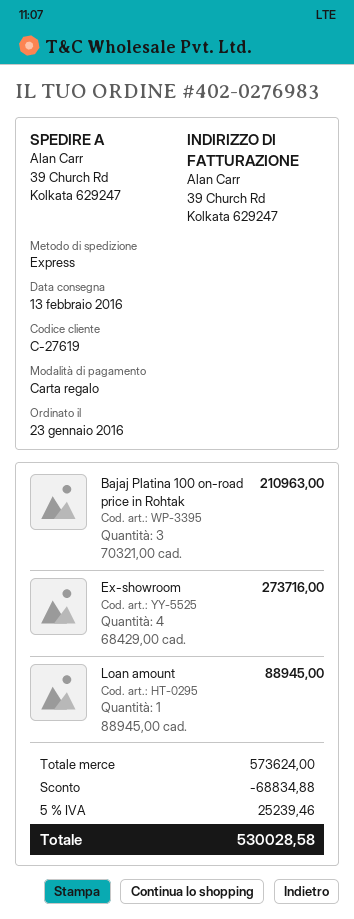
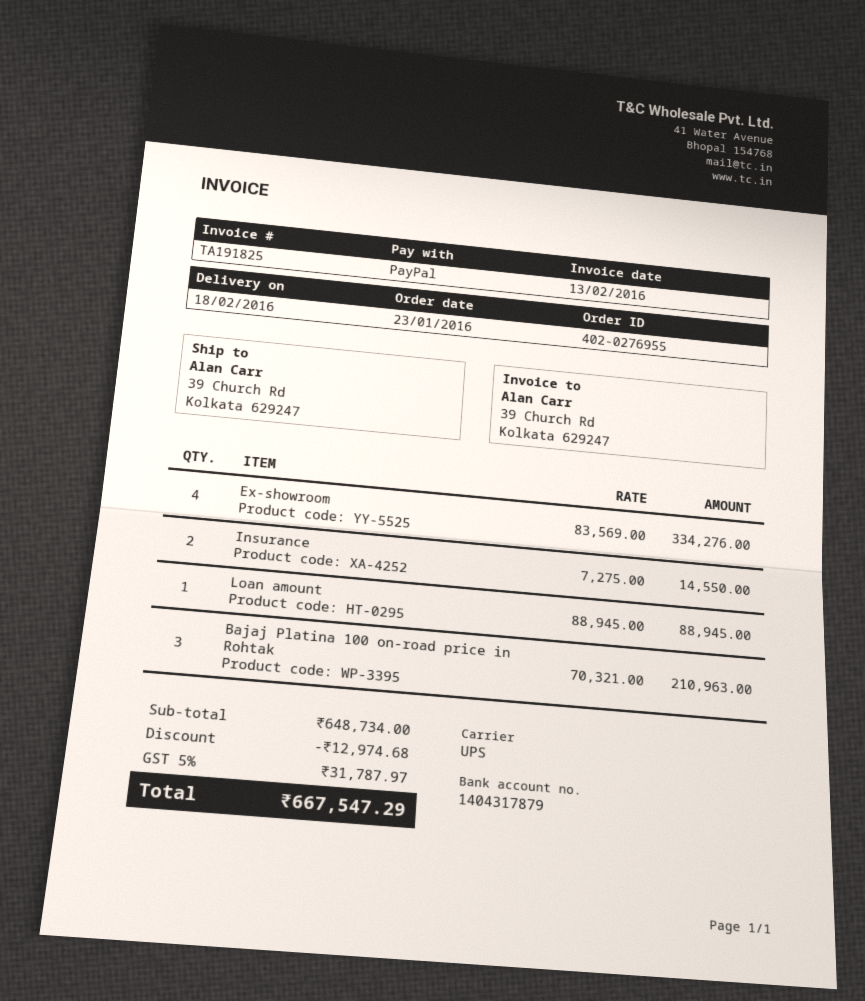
order number: 402-0276983 -> 402-0276955
delivery date: 2016-02-13 -> 2016-02-18
payment method: gift card -> PayPal
shipping method: express -> UPS
Ex-showroom: 4 x 68429.00 = 273716.00 -> 4 x 83569.00 = 334276.00
Insurance: none -> 2 x 7275.00 = 14550.00
subtotal: 573624.00 -> 648734.00
discount: 68834.88 -> 12974.68
tax: 5% = 25239.46 -> 5% = 31787.97
total: 530028.58 -> 667547.29

